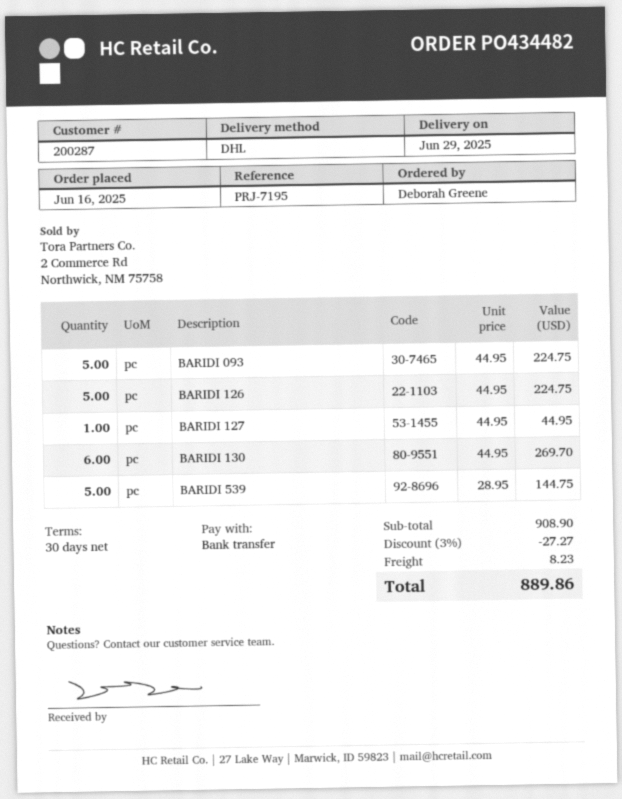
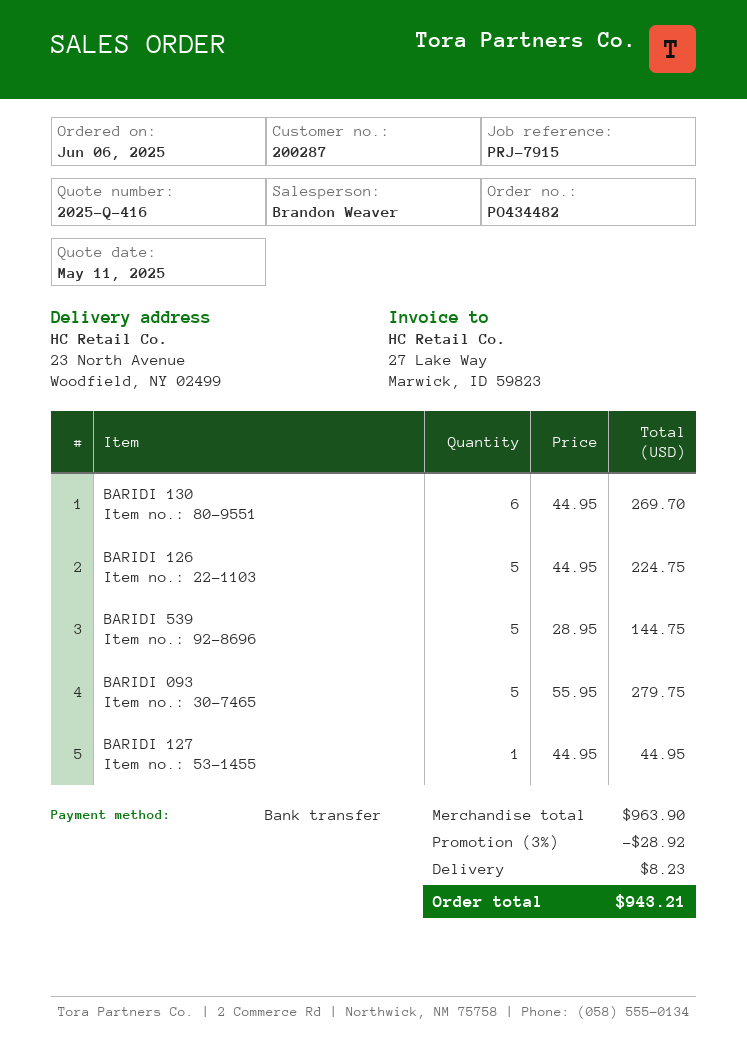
order date: 2025-06-16 -> 2025-06-06
reference: PRJ-7195 -> PRJ-7915
BARIDI 093: 5 x 44.95 = 224.75 -> 5 x 55.95 = 279.75
subtotal: 908.90 -> 963.90
discount: 3% = 27.27 -> 3% = 28.92
total: 889.86 -> 943.21

